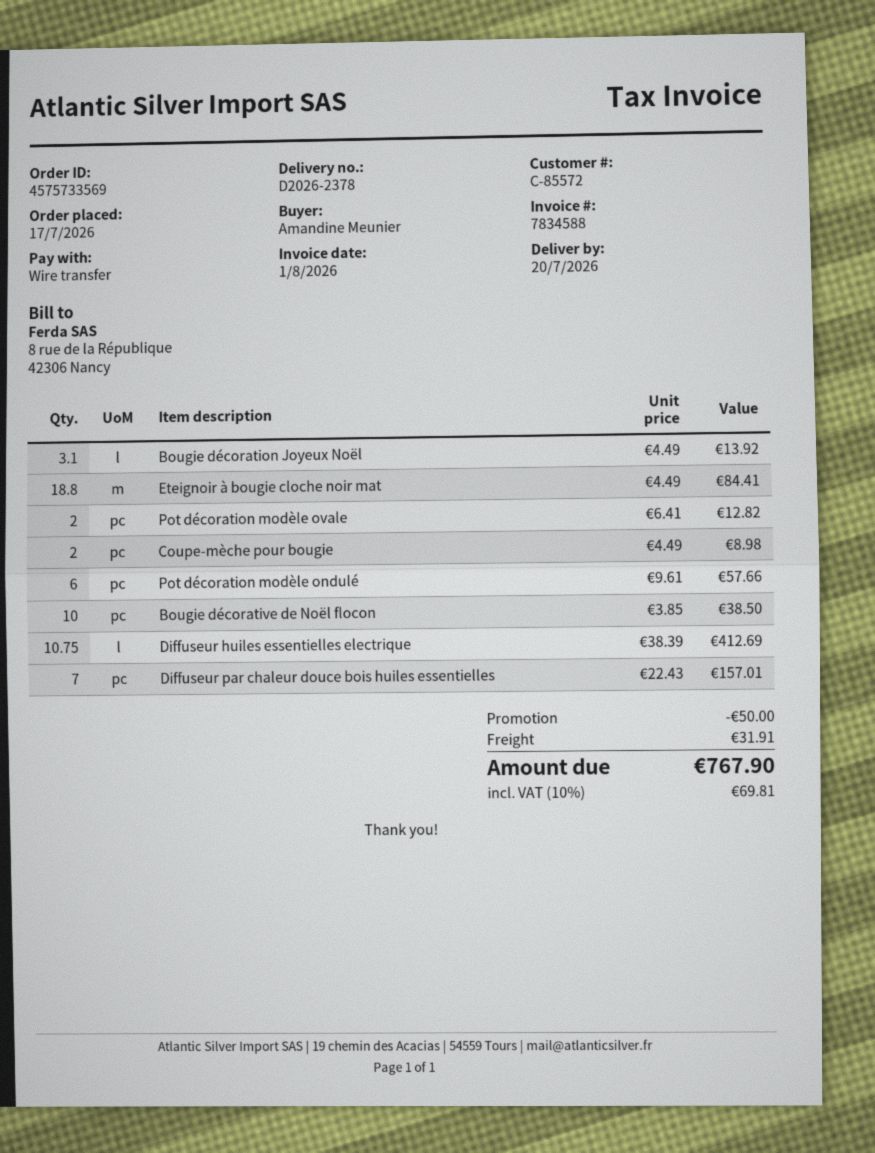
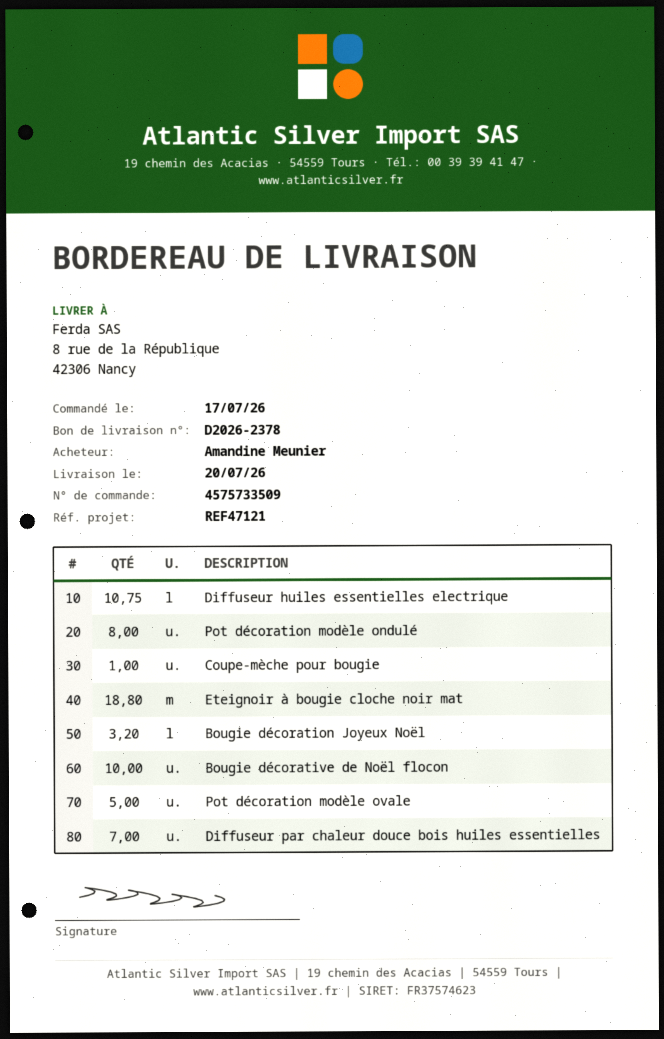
order number: 4575733569 -> 4575733509
Bougie décoration Joyeux Noël: 3.1 -> 3.2
Pot décoration modèle ovale: 2 -> 5
Coupe-mèche pour bougie: 2 -> 1
Pot décoration modèle ondulé: 6 -> 8

